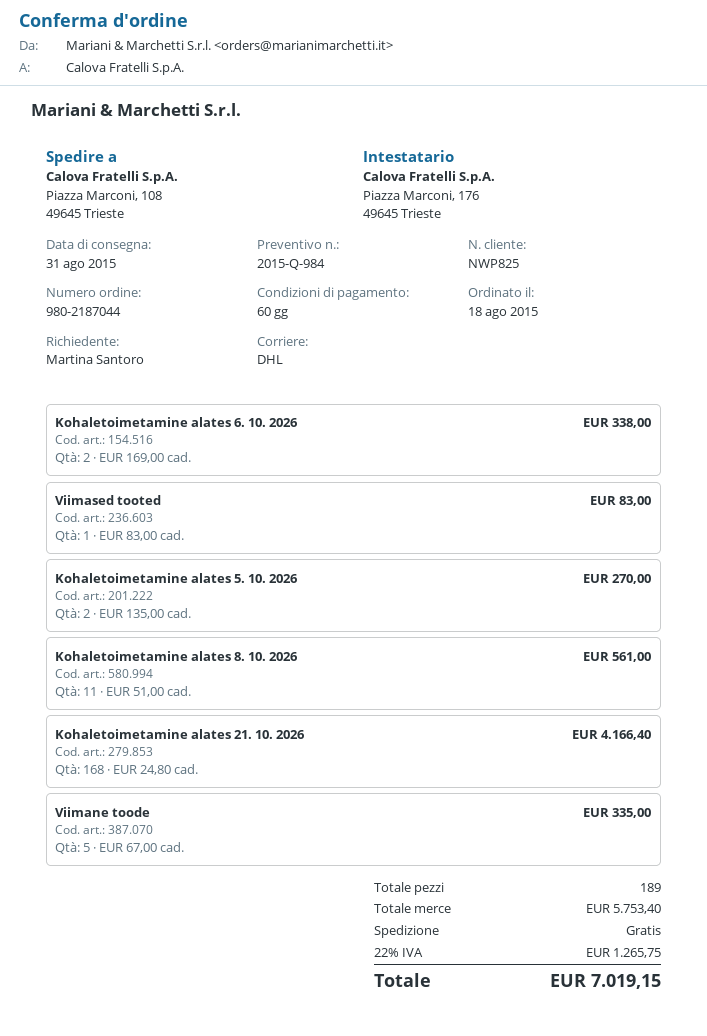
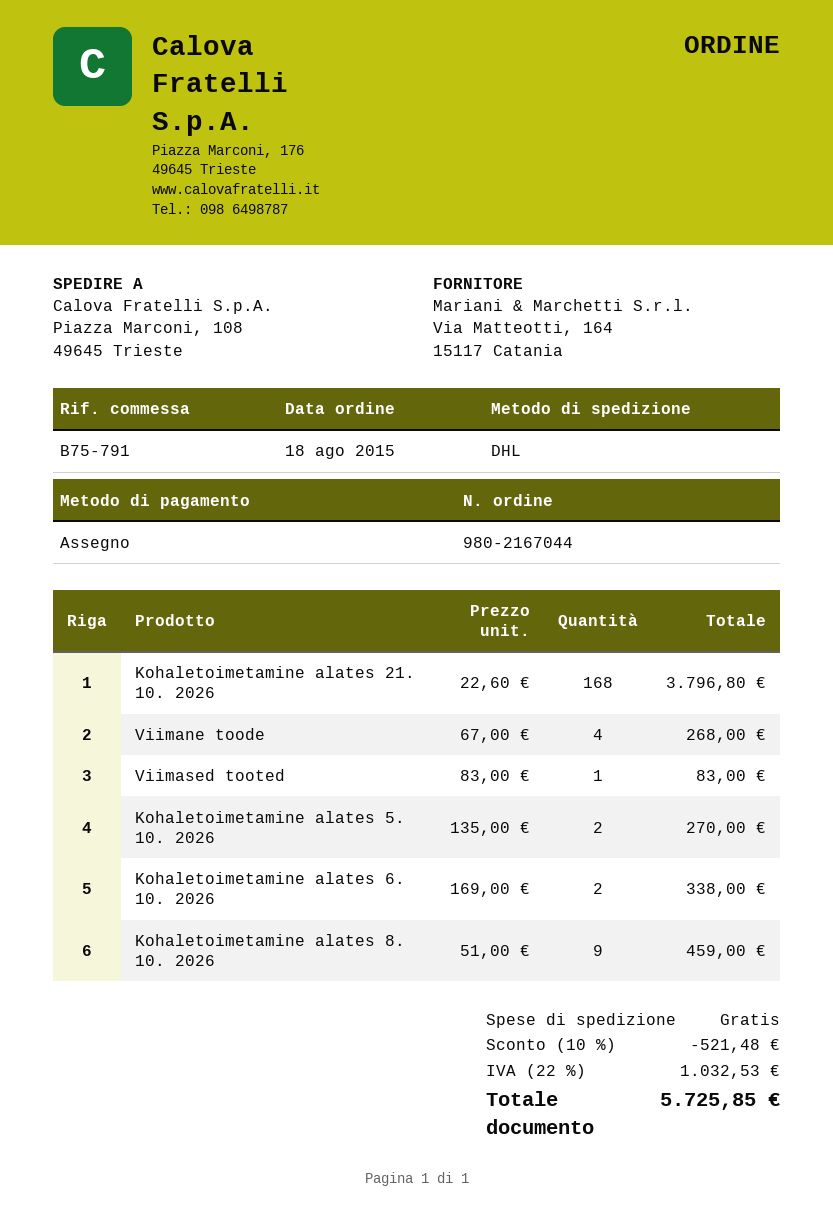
order number: 980-2187044 -> 980-2167044
Kohaletoimetamine alates 8. 10. 2026: 11 x 51.00 = 561.00 -> 9 x 51.00 = 459.00
Kohaletoimetamine alates 21. 10. 2026: 168 x 24.80 = 4166.40 -> 168 x 22.60 = 3796.80
Viimane toode: 5 x 67.00 = 335.00 -> 4 x 67.00 = 268.00
discount: none -> 10% = 521.48
tax: 22% = 1265.75 -> 22% = 1032.53
total: 7019.15 -> 5725.85

